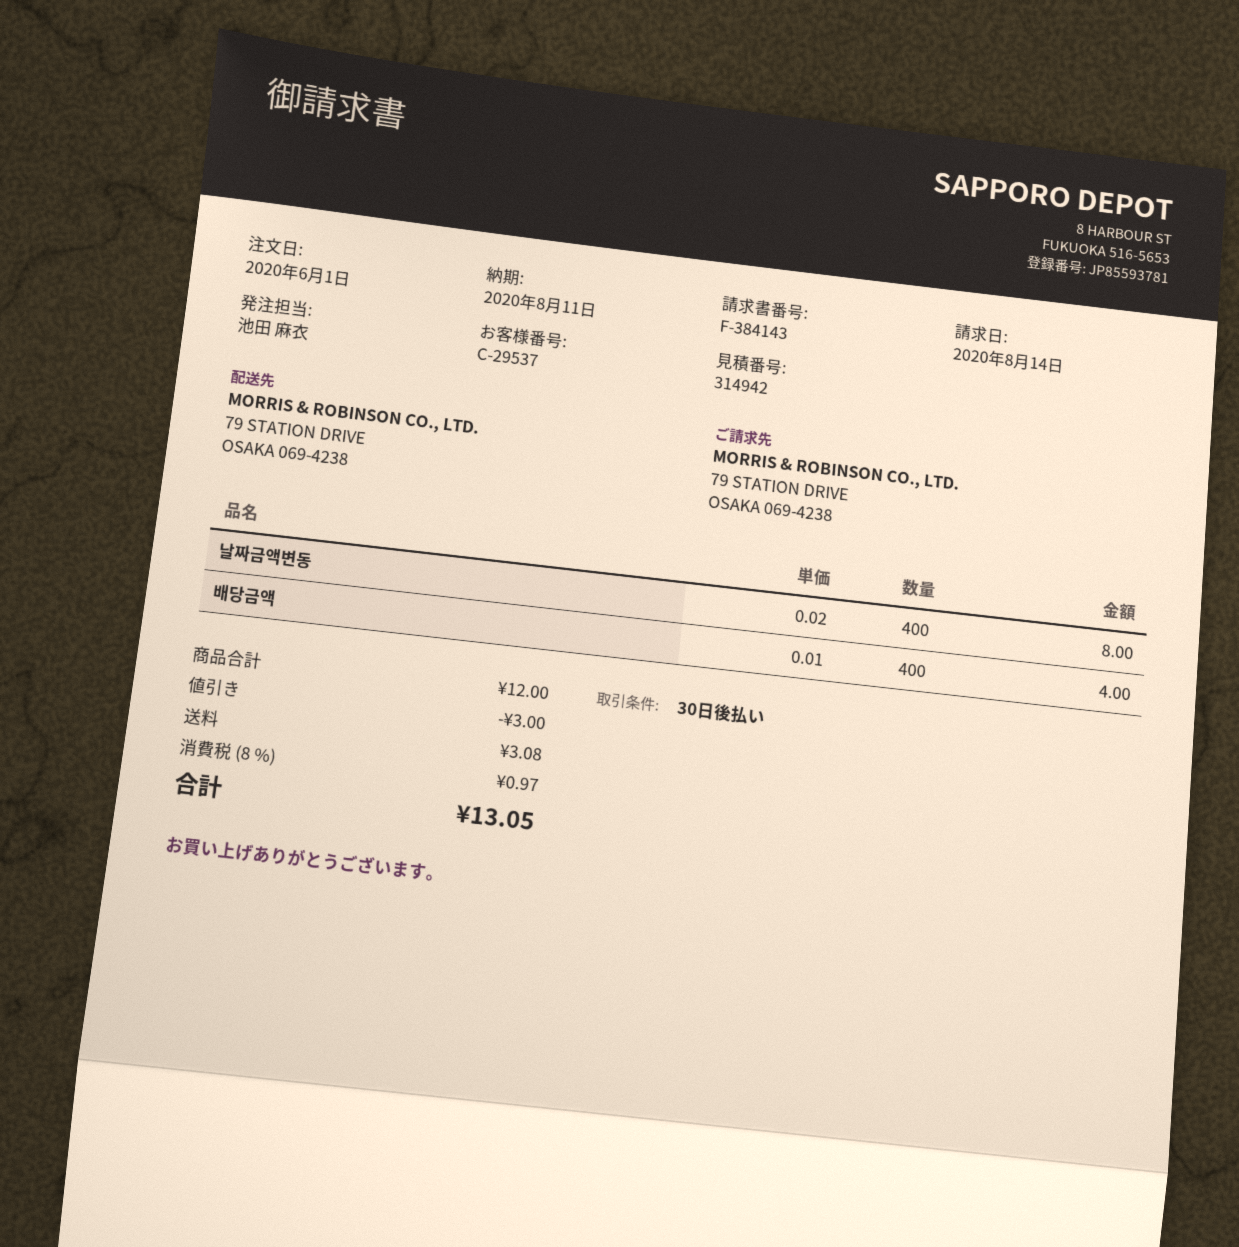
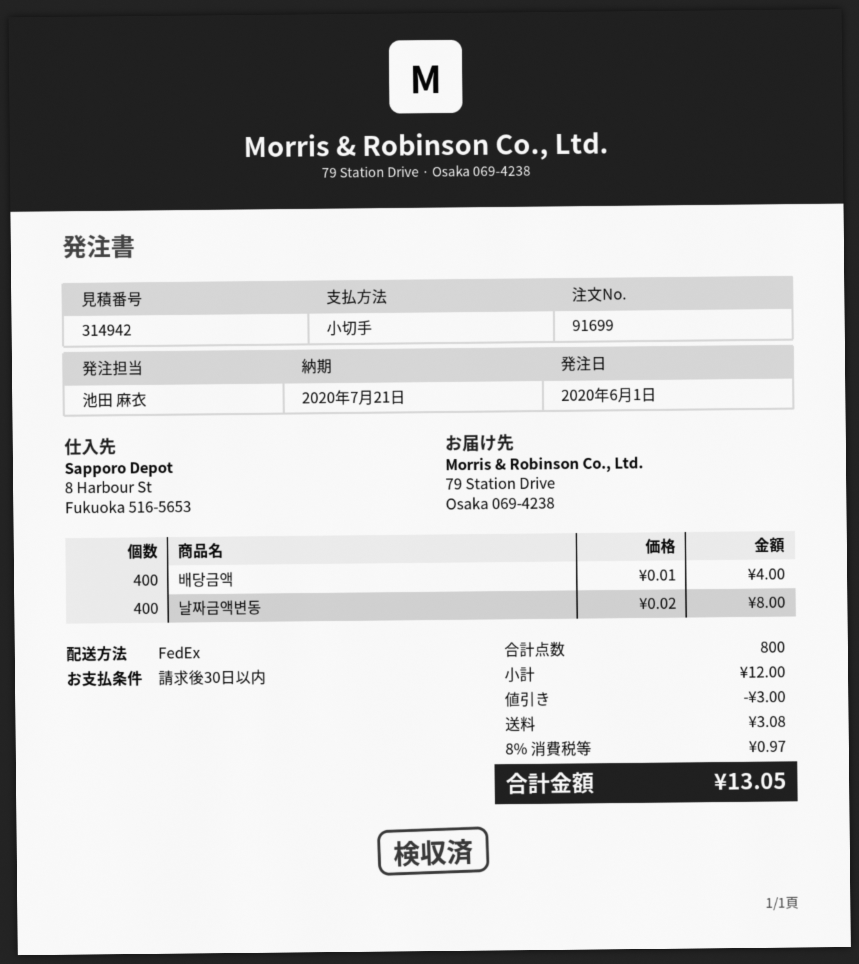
delivery date: 2020-08-11 -> 2020-07-21

